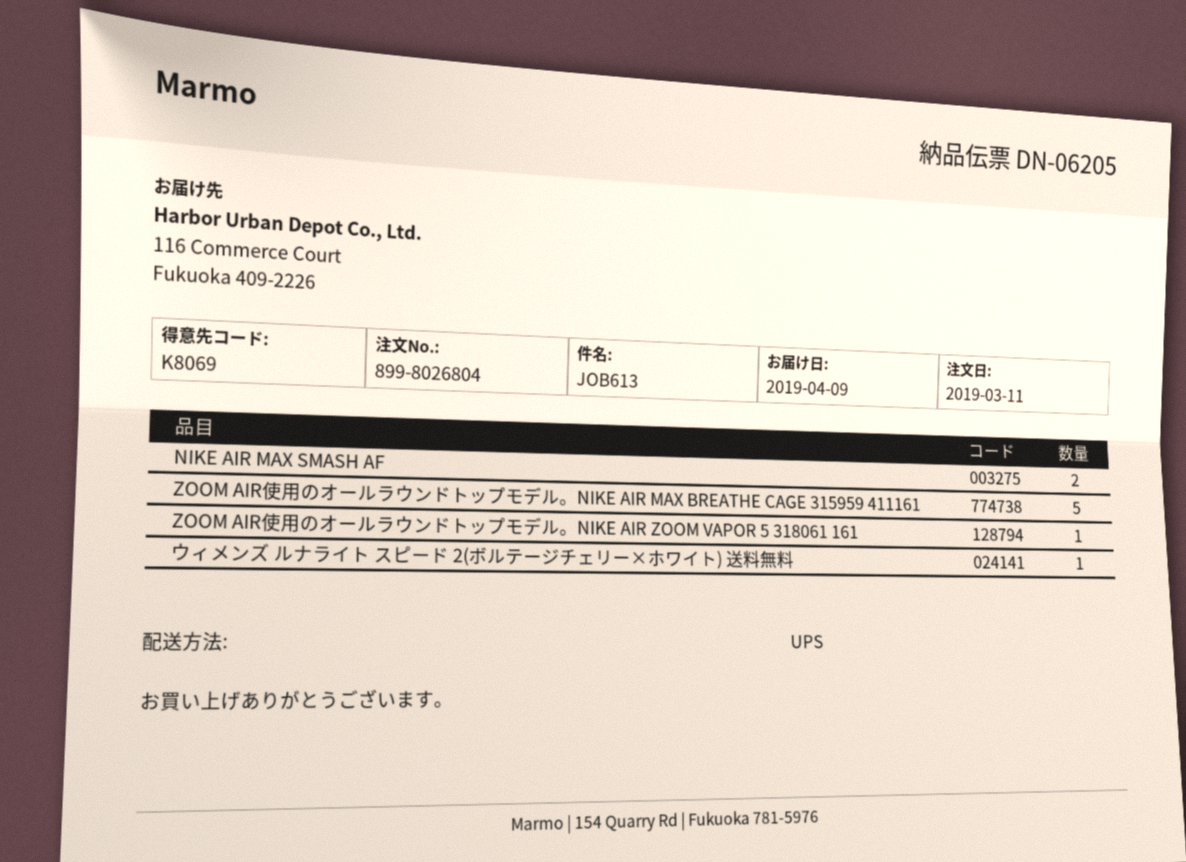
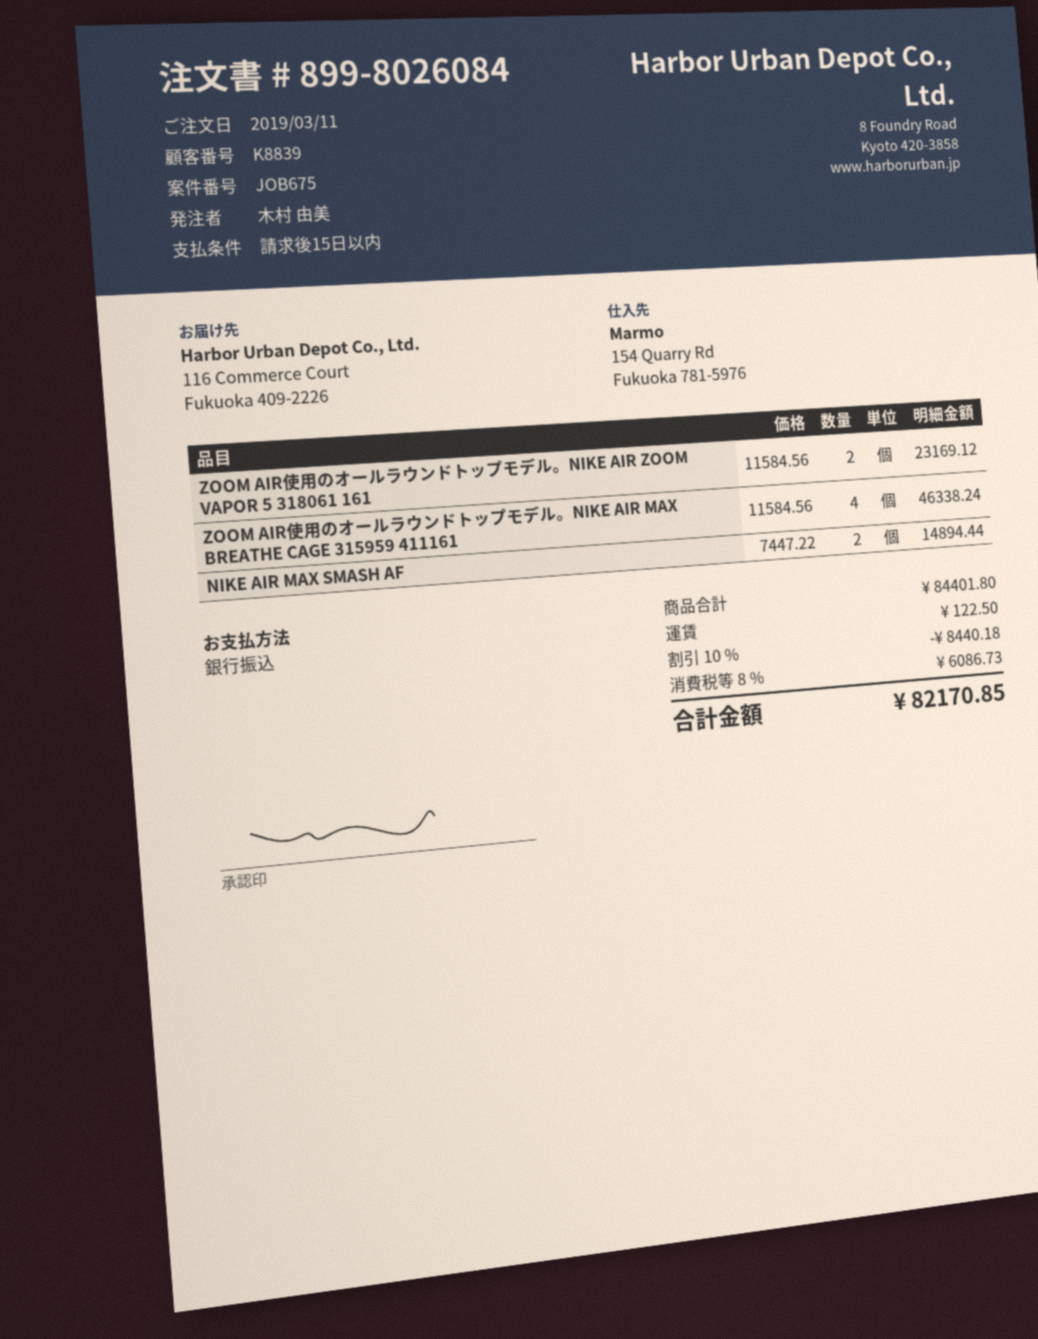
order number: 899-8026804 -> 899-8026084
customer number: K8069 -> K8839
reference: JOB613 -> JOB675
ZOOM AIR使用のオールラウンドトップモデル。NIKE AIR MAX BREATHE CAGE 315959 411161: 5 -> 4
ZOOM AIR使用のオールラウンドトップモデル。NIKE AIR ZOOM VAPOR 5 318061 161: 1 -> 2
ウィメンズ ルナライト スピード 2(ボルテージチェリー×ホワイト) 送料無料: 1 -> none

